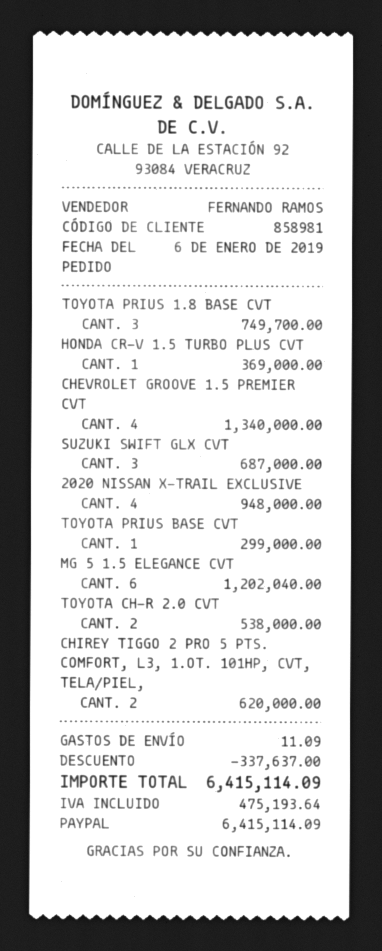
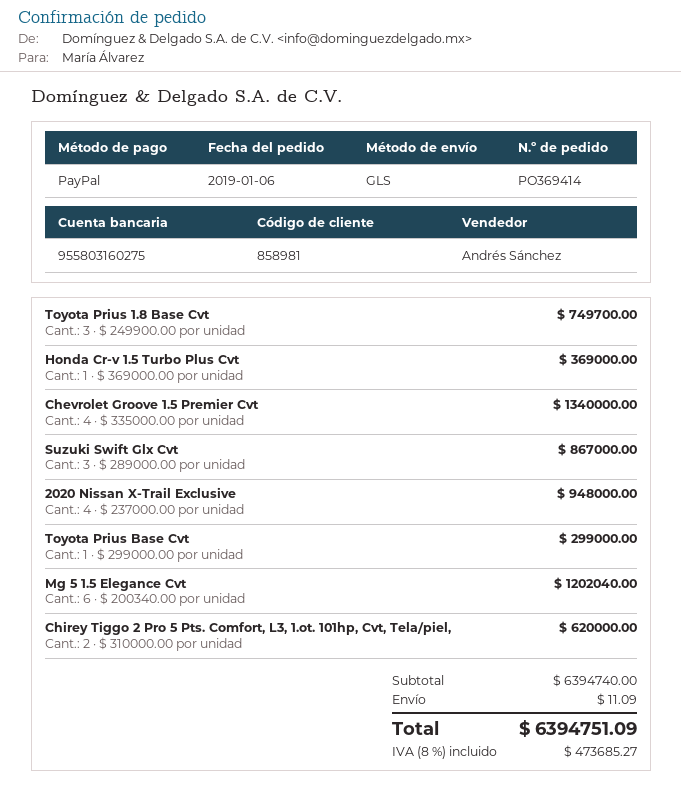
sales rep: FERNANDO RAMOS -> Andrés Sánchez
SUZUKI SWIFT GLX CVT: 3 for 687000.00 -> 3 for 867000.00
TOYOTA CH-R 2.0 CVT: 2 for 538000.00 -> none
discount: 337637.00 -> none
tax: 475193.64 -> 473685.27
total: 6415114.09 -> 6394751.09

